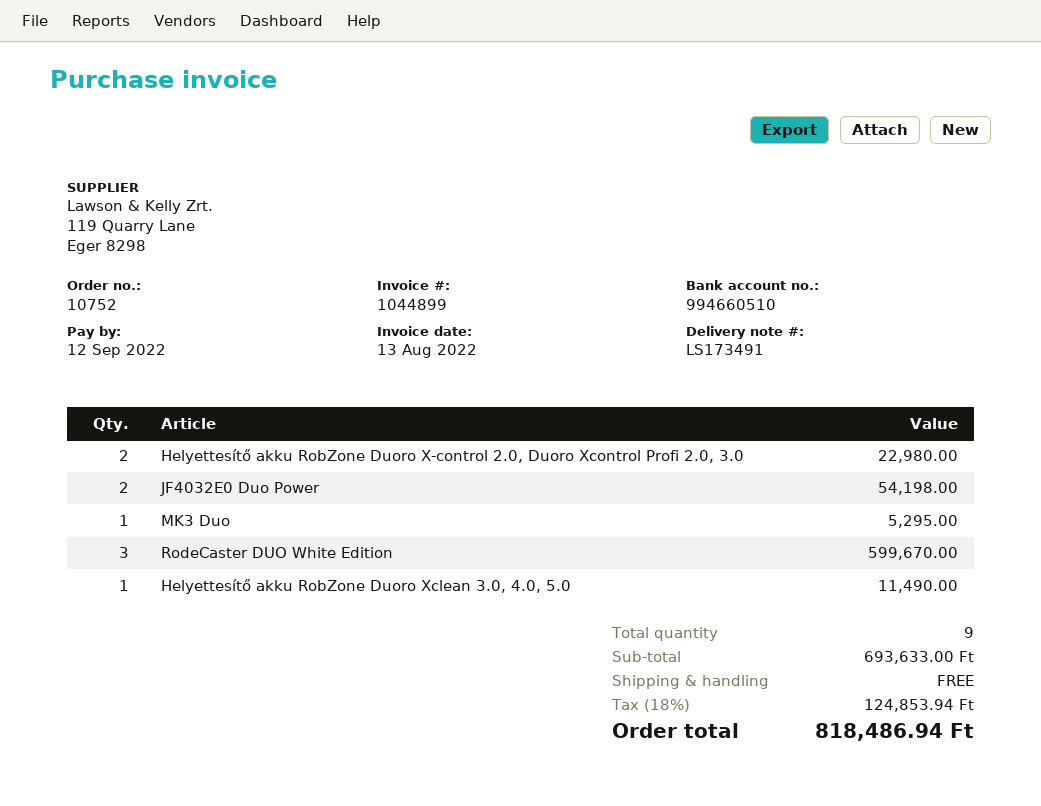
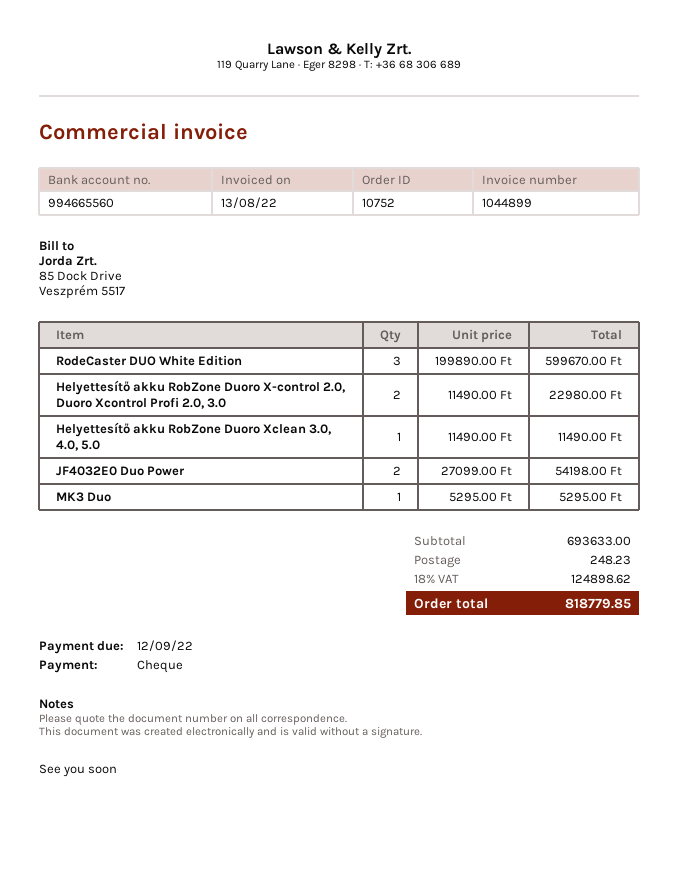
bank account: 994660510 -> 994665560
shipping: 0.00 -> 248.23
tax: 18% = 124853.94 -> 18% = 124898.62
total: 818486.94 -> 818779.85

